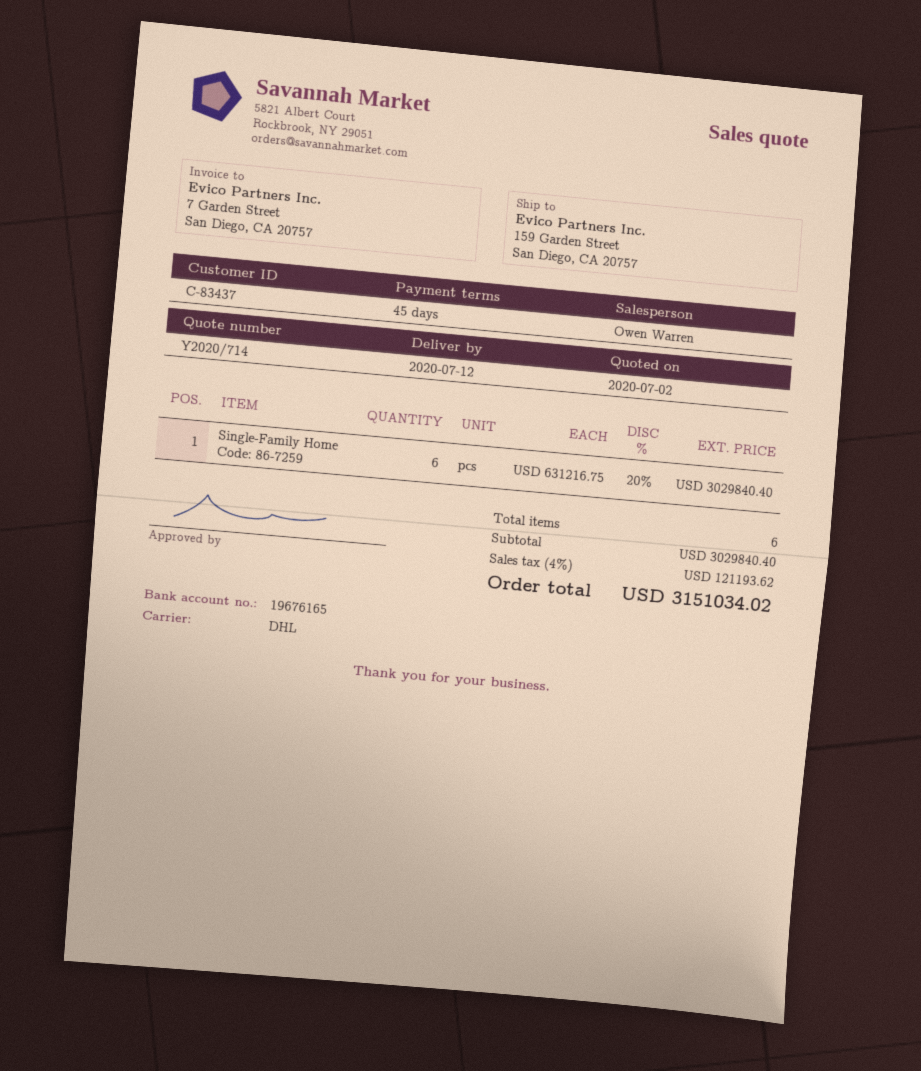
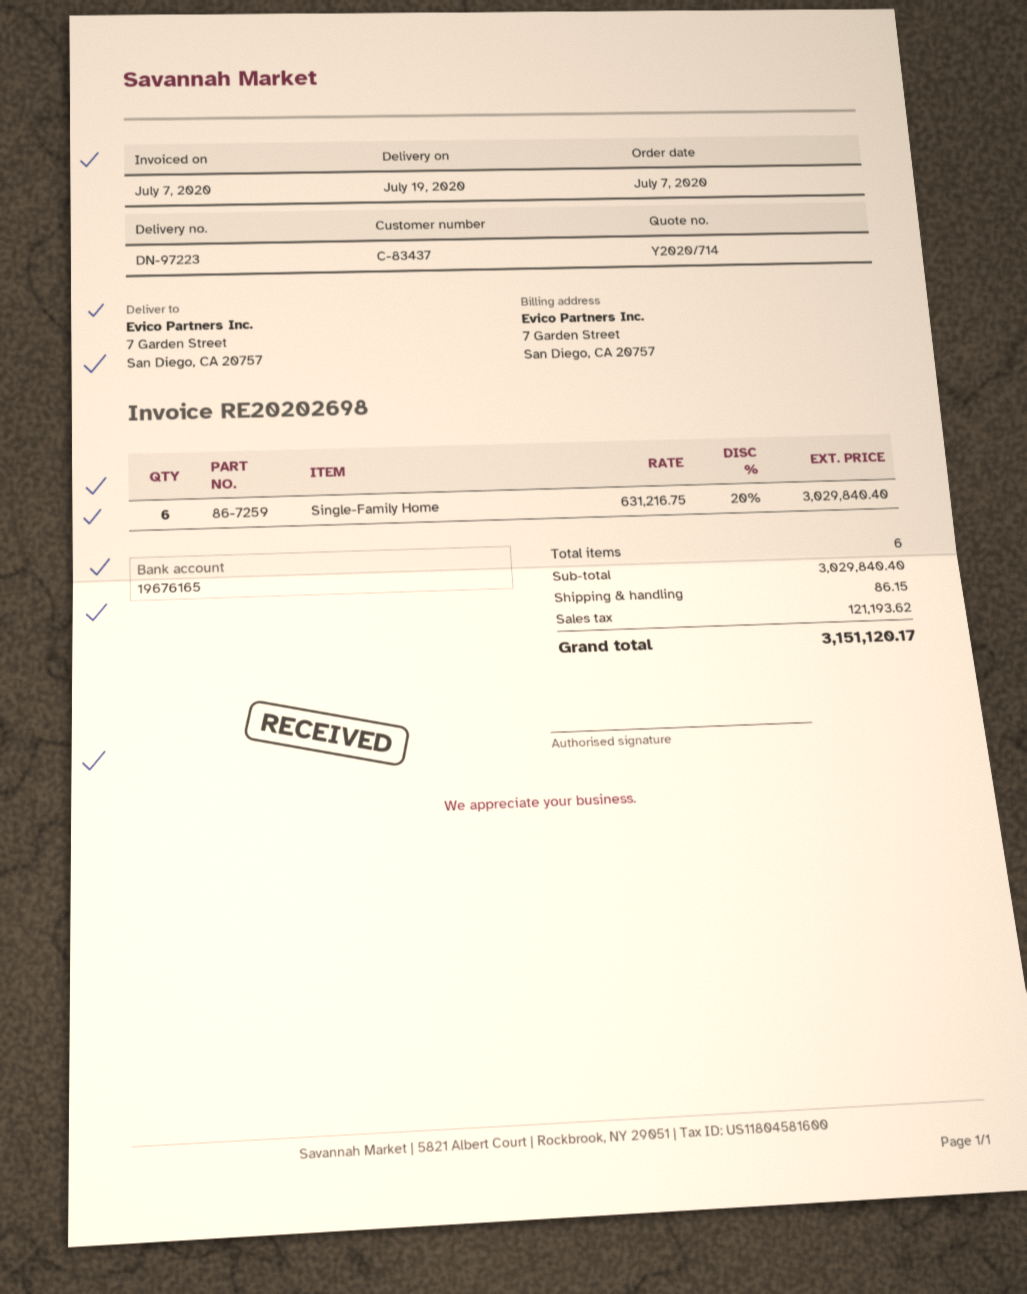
delivery date: 2020-07-12 -> 2020-07-19
ship to: 159 Garden Street, San Diego, CA 20757 -> 7 Garden Street, San Diego, CA 20757
shipping: none -> 86.15
total: 3151034.02 -> 3151120.17

